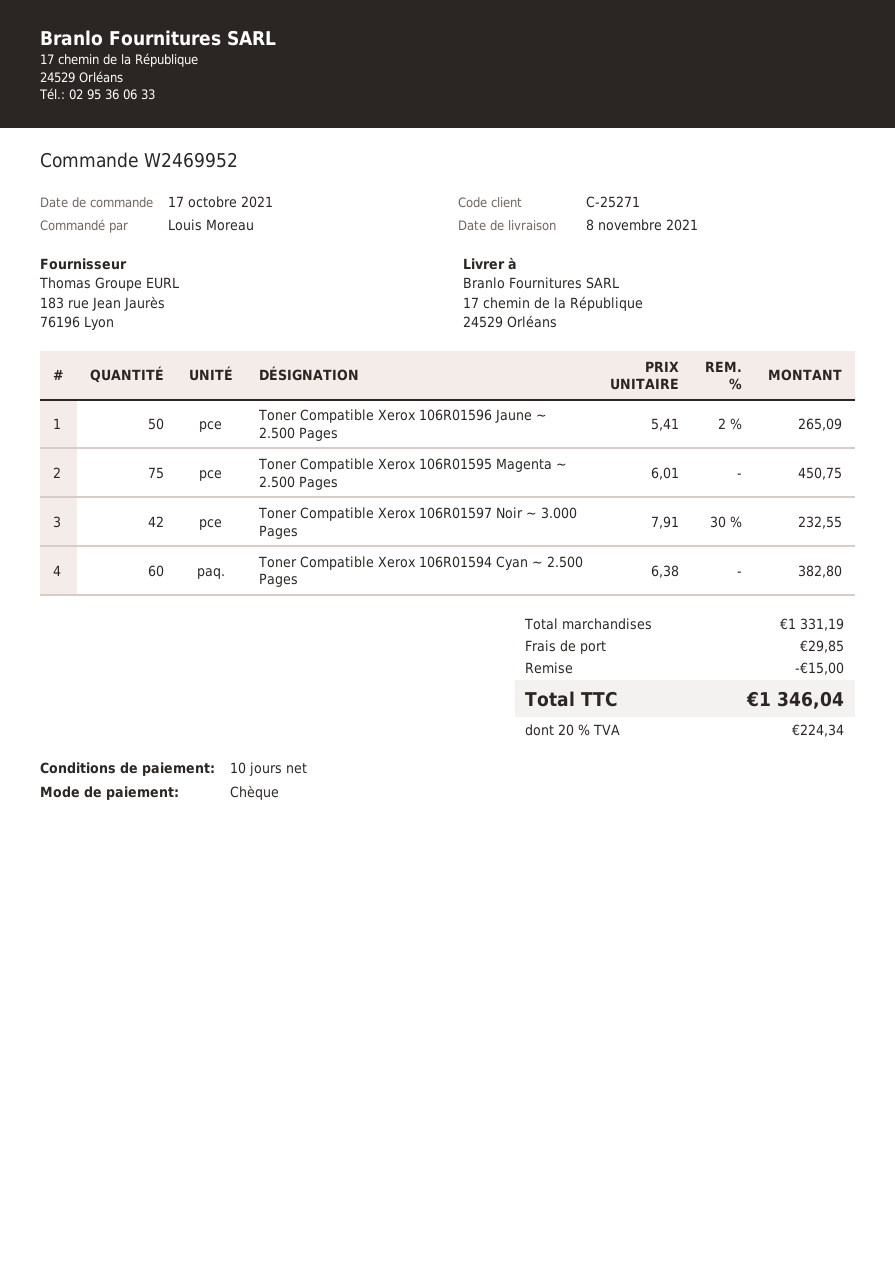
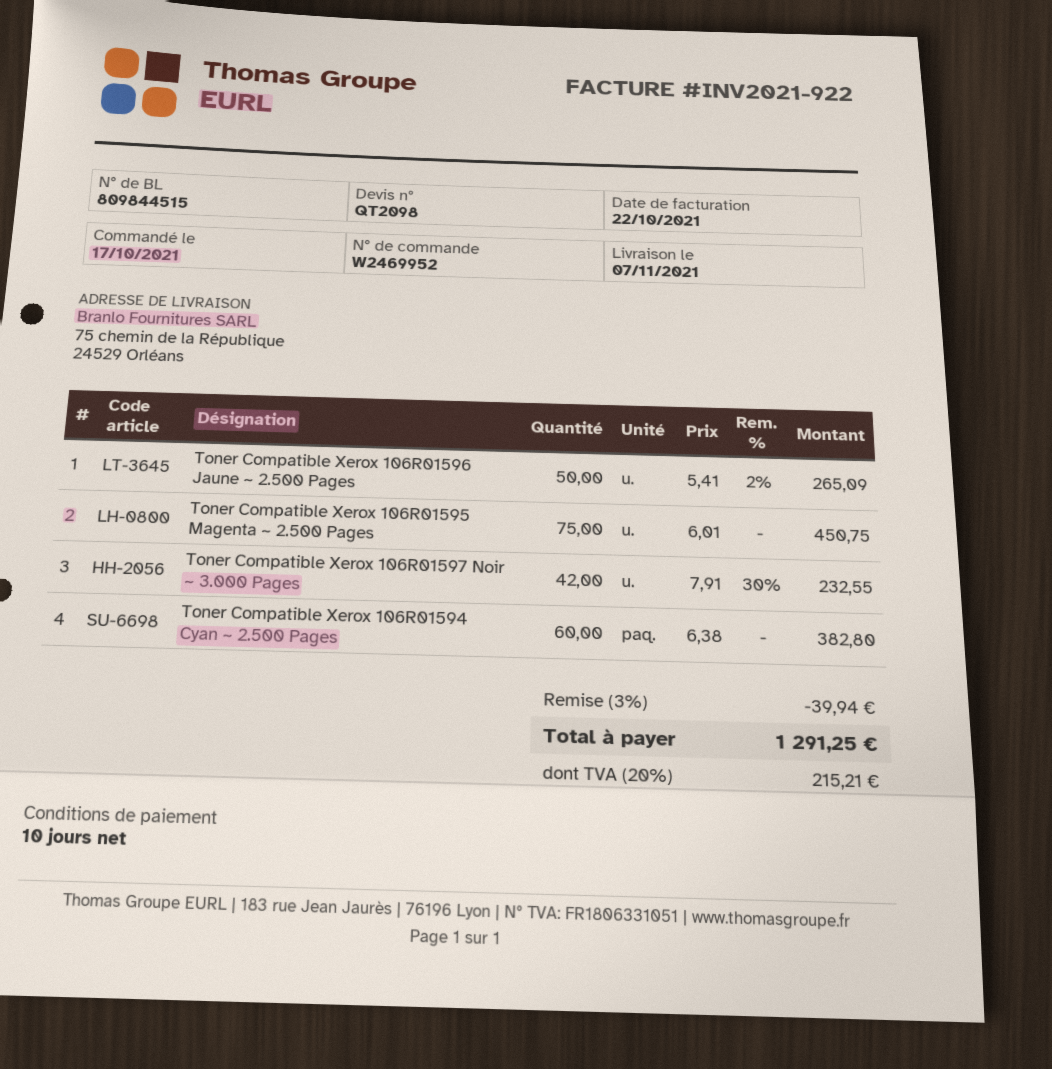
delivery date: 2021-11-08 -> 2021-11-07
ship to: 17 chemin de la République, 24529 Orléans -> 75 chemin de la République, 24529 Orléans
discount: 15.00 -> 39.94
shipping: 29.85 -> none
tax: 20% = 224.34 -> 20% = 215.21
total: 1346.04 -> 1291.25

